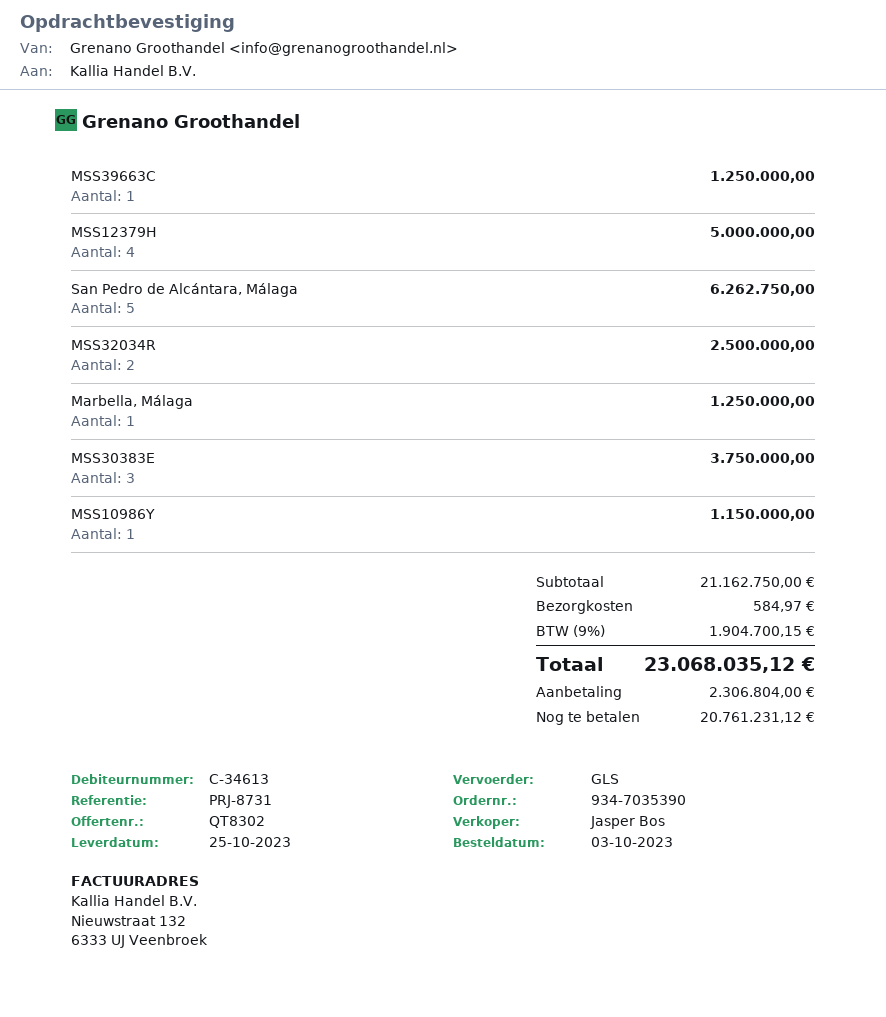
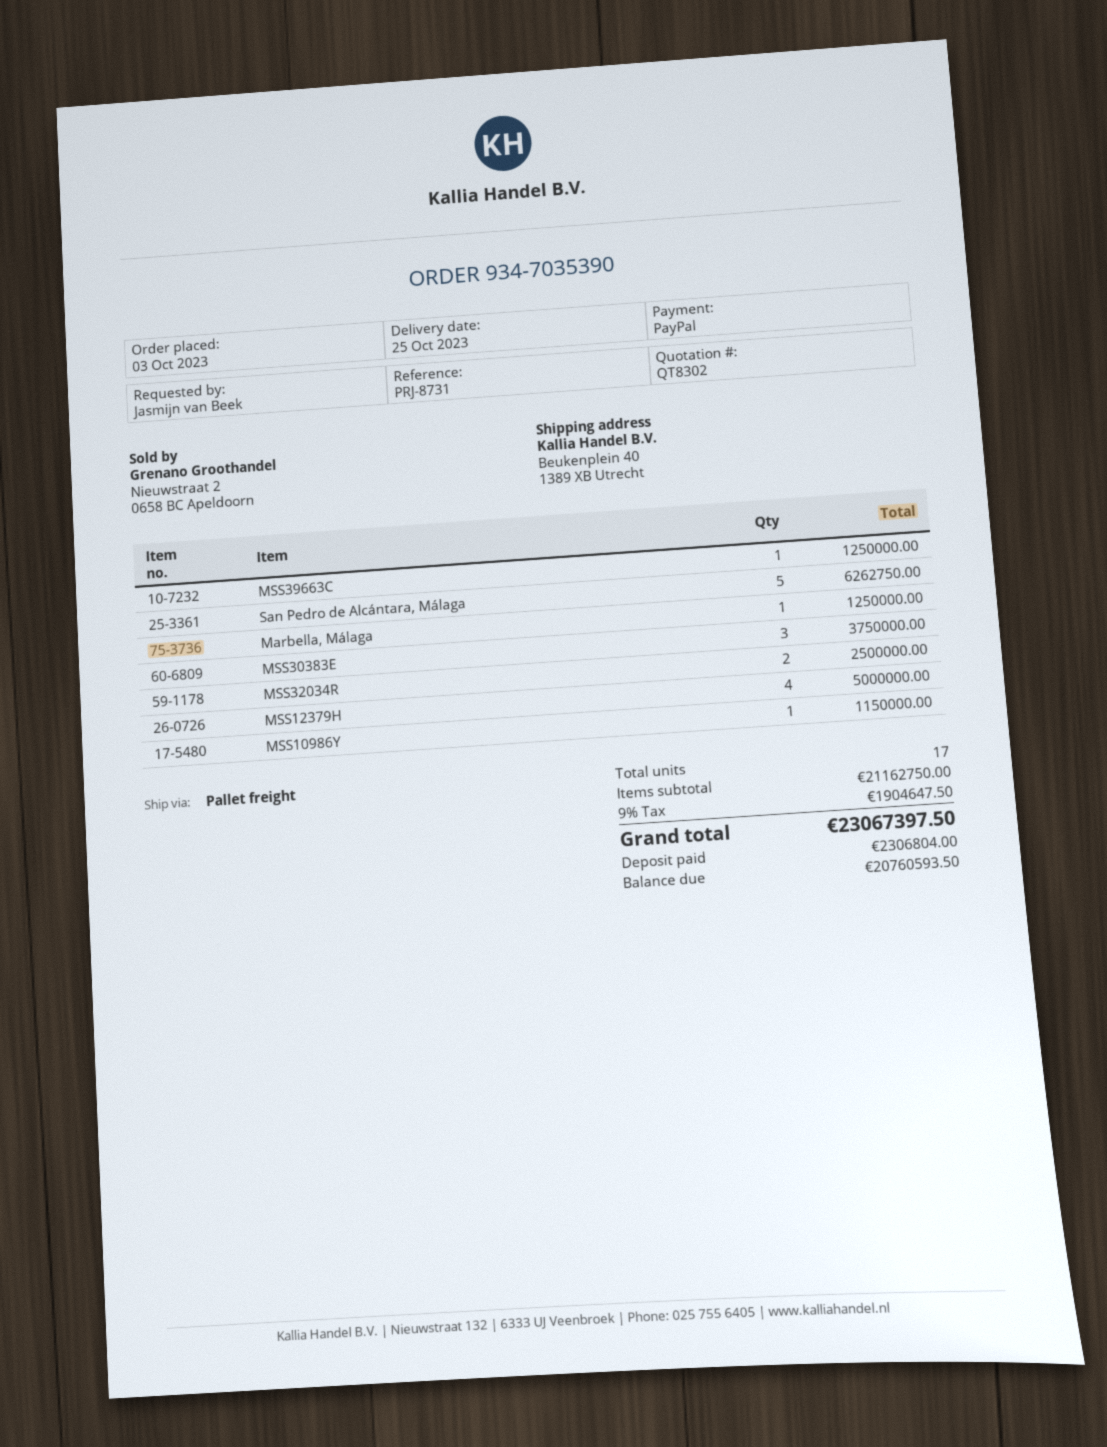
shipping method: GLS -> pallet freight
shipping: 584.97 -> none
tax: 9% = 1904700.15 -> 9% = 1904647.50
total: 23068035.12 -> 23067397.50
balance: 20761231.12 -> 20760593.50

